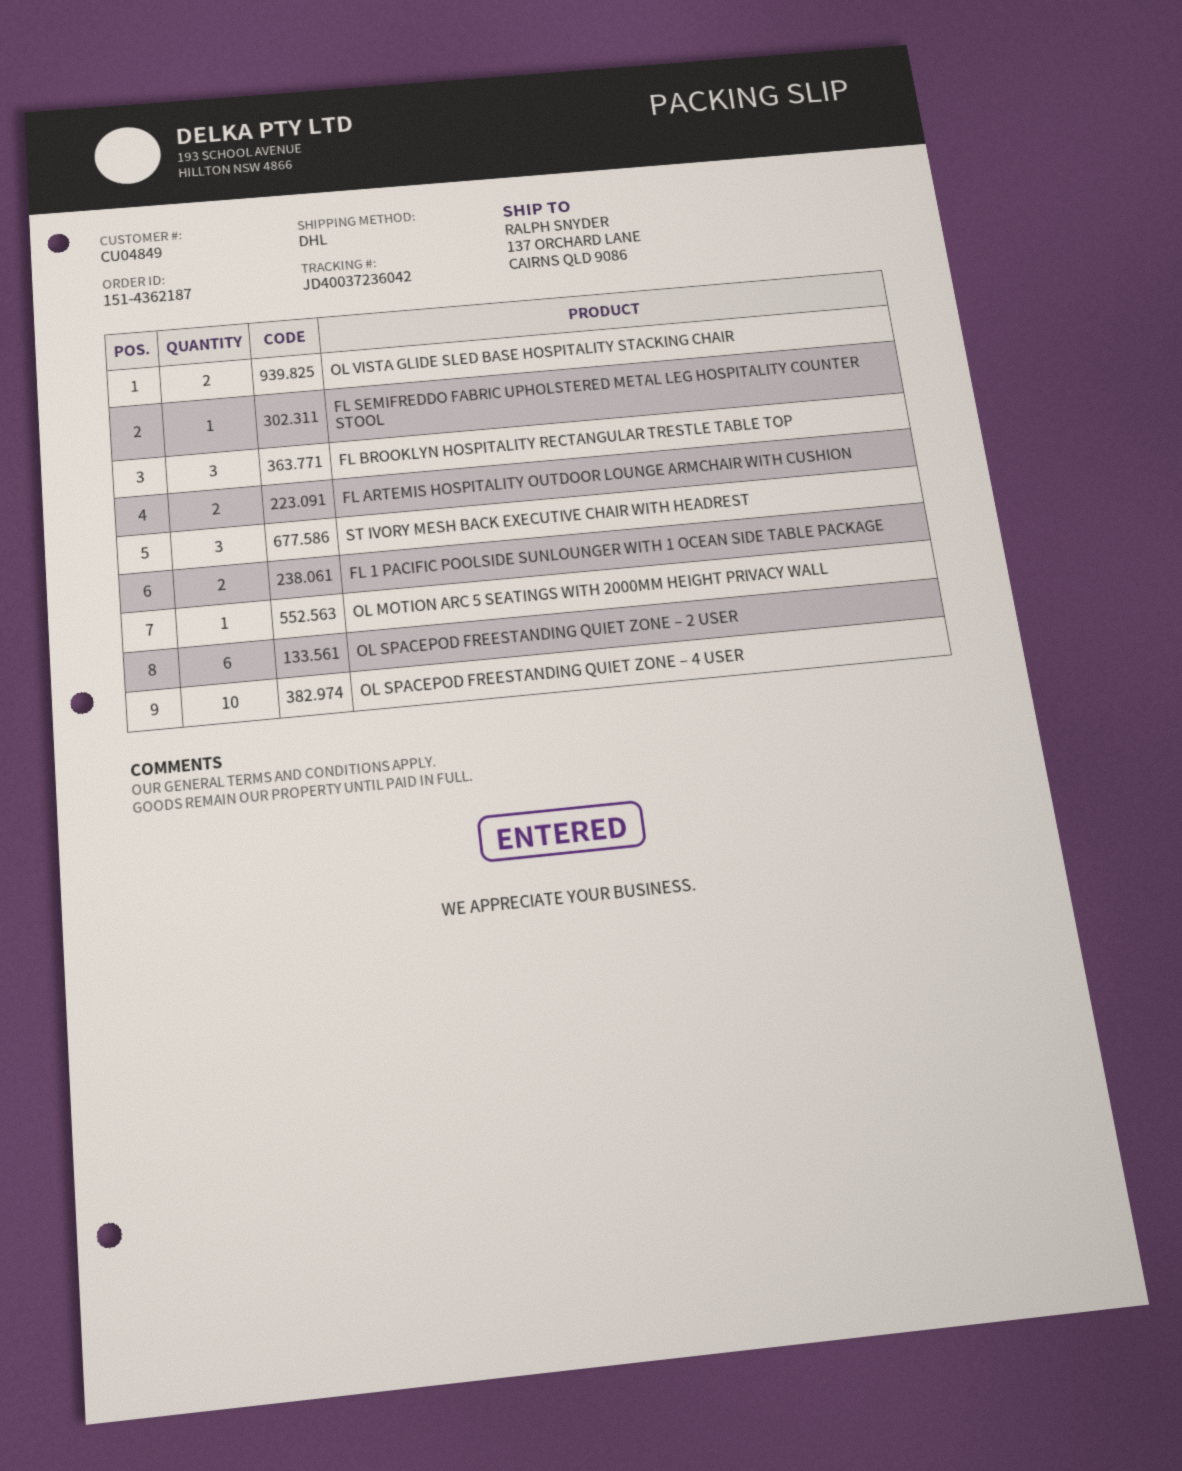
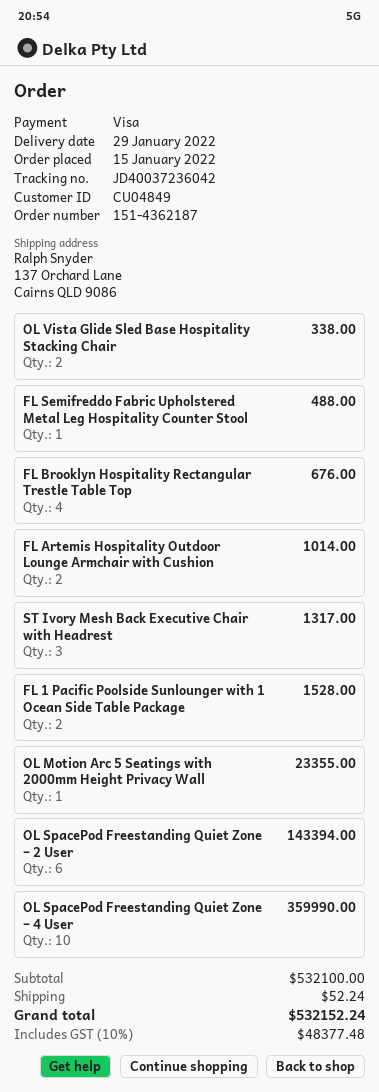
FL BROOKLYN HOSPITALITY RECTANGULAR TRESTLE TABLE TOP: 3 -> 4

